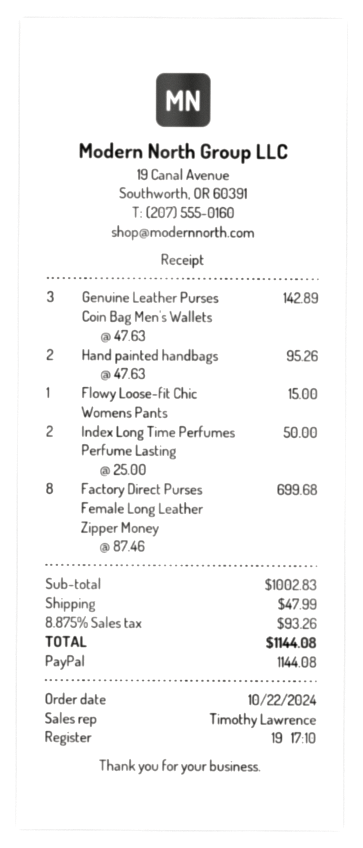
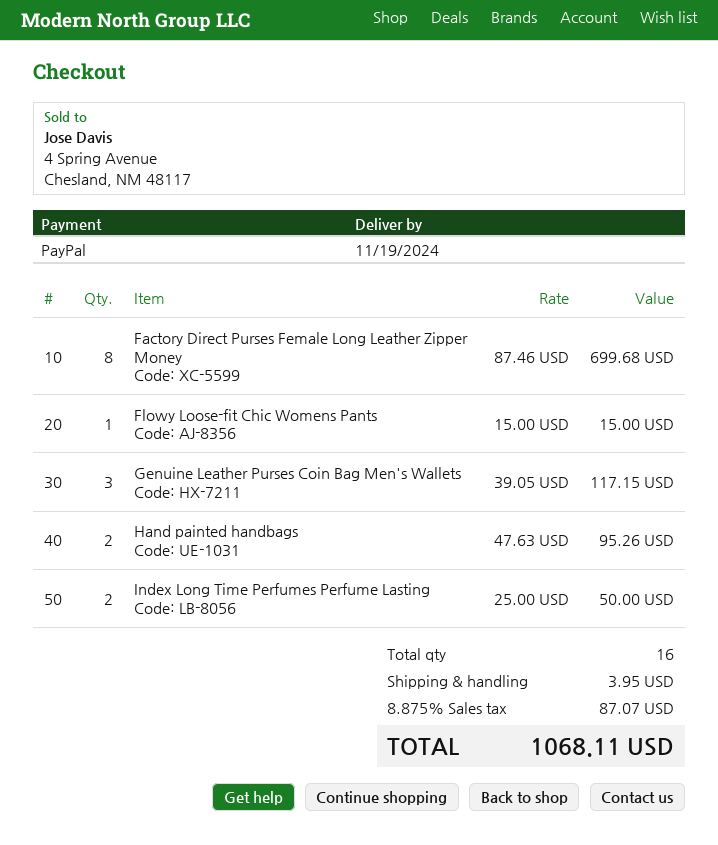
Genuine Leather Purses Coin Bag Men's Wallets: 3 x 47.63 = 142.89 -> 3 x 39.05 = 117.15
shipping: 47.99 -> 3.95
tax: 8.875% = 93.26 -> 8.875% = 87.07
total: 1144.08 -> 1068.11

